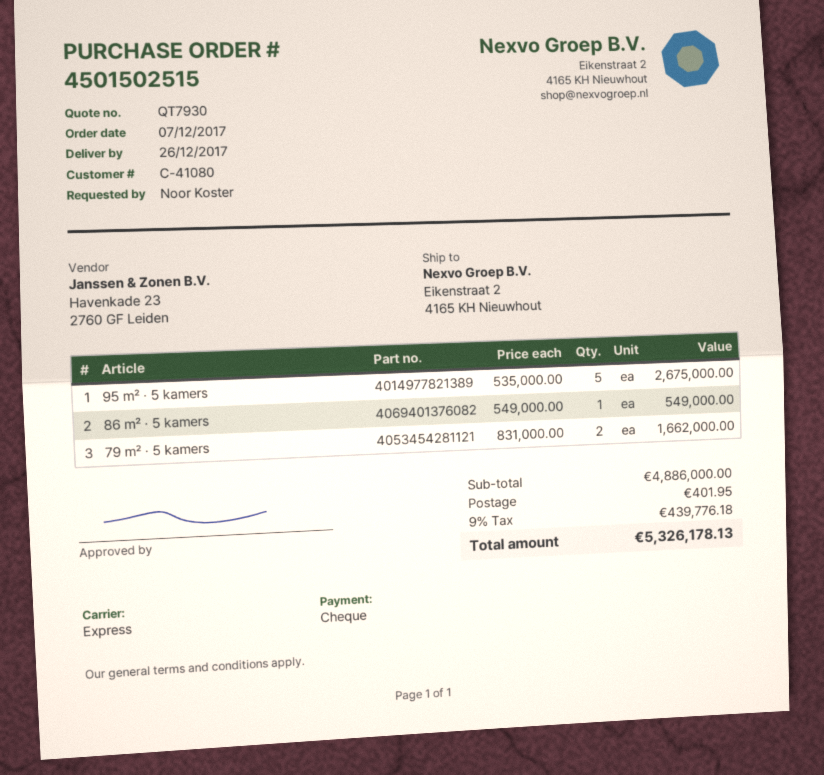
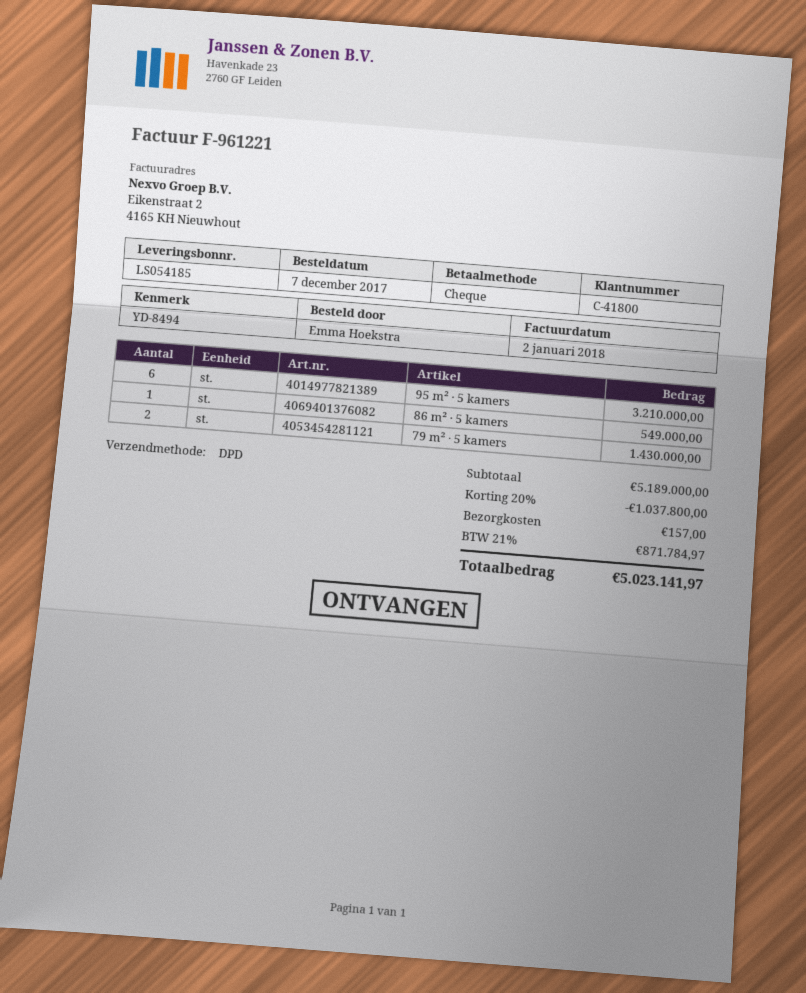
customer number: C-41080 -> C-41800
ordered by: Noor Koster -> Emma Hoekstra
shipping method: express -> DPD
95 m² · 5 kamers: 5 for 2675000.00 -> 6 for 3210000.00
79 m² · 5 kamers: 2 for 1662000.00 -> 2 for 1430000.00
subtotal: 4886000.00 -> 5189000.00
discount: none -> 20% = 1037800.00
shipping: 401.95 -> 157.00
tax: 9% = 439776.18 -> 21% = 871784.97
total: 5326178.13 -> 5023141.97

